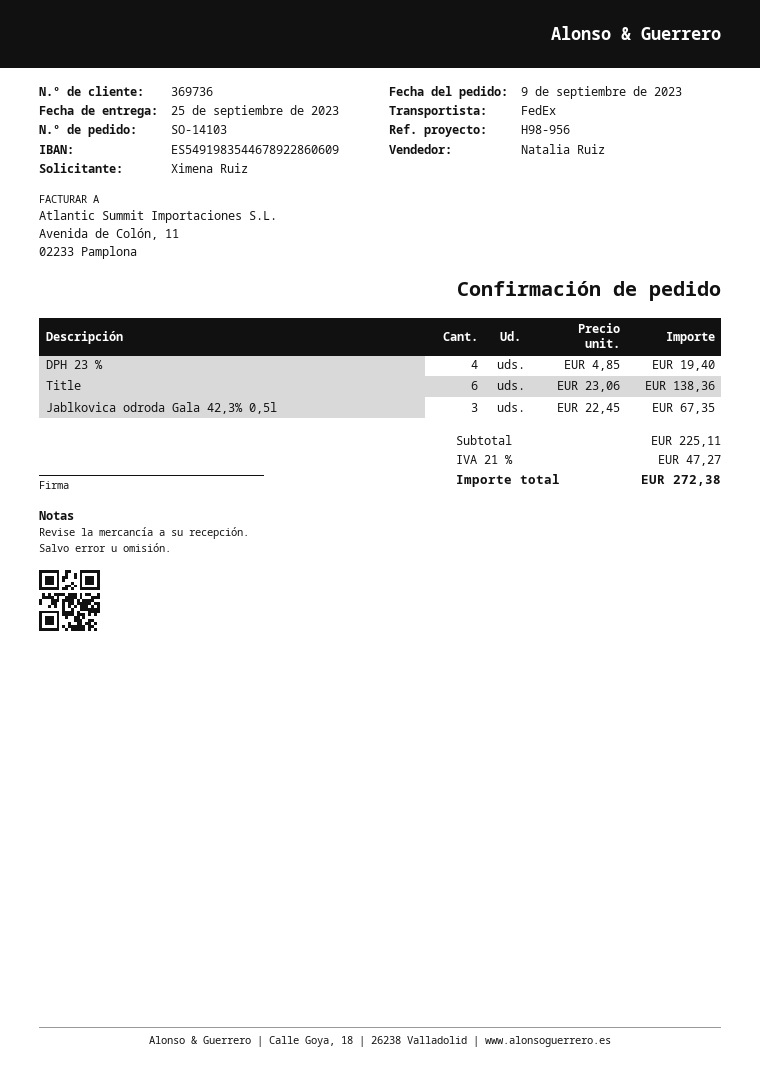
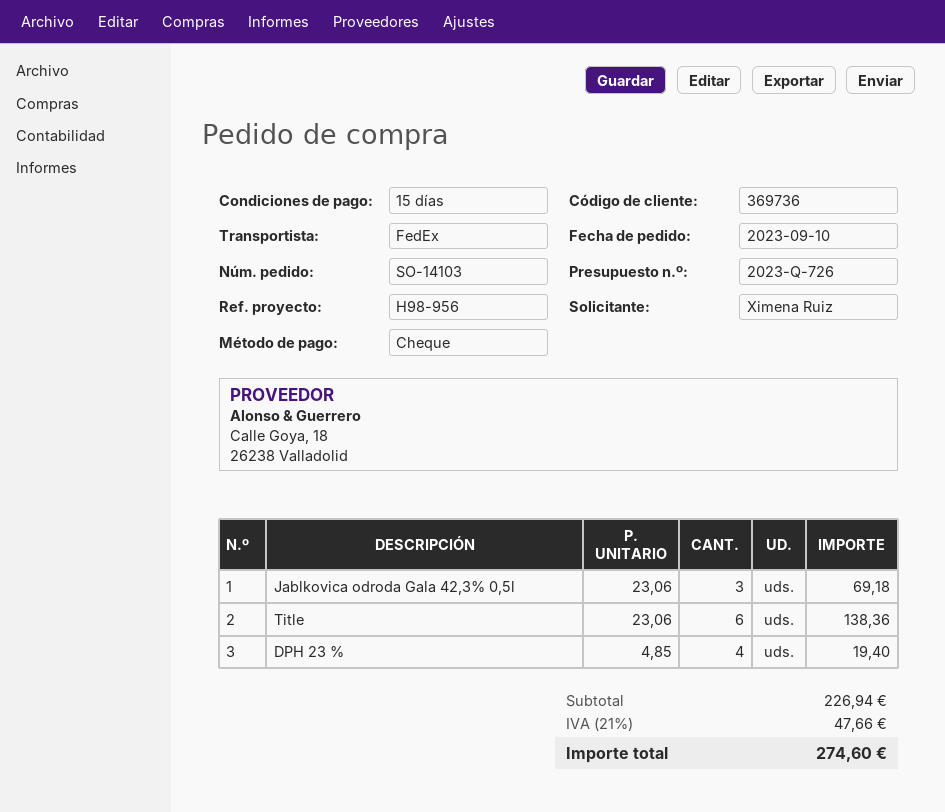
order date: 2023-09-09 -> 2023-09-10
Jablkovica odroda Gala 42,3% 0,5l: 3 x 22.45 = 67.35 -> 3 x 23.06 = 69.18
subtotal: 225.11 -> 226.94
tax: 21% = 47.27 -> 21% = 47.66
total: 272.38 -> 274.60

